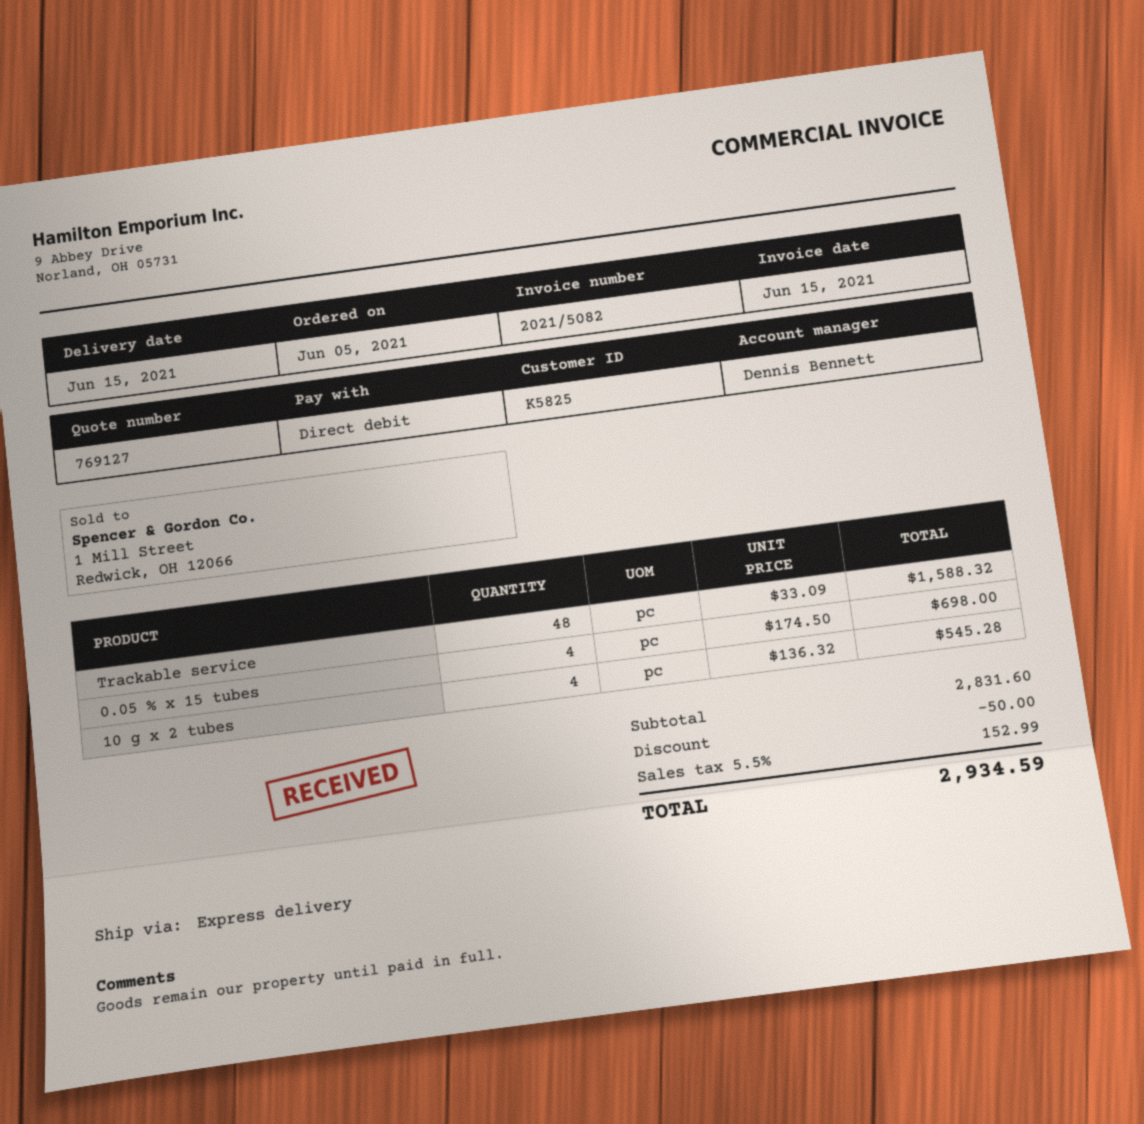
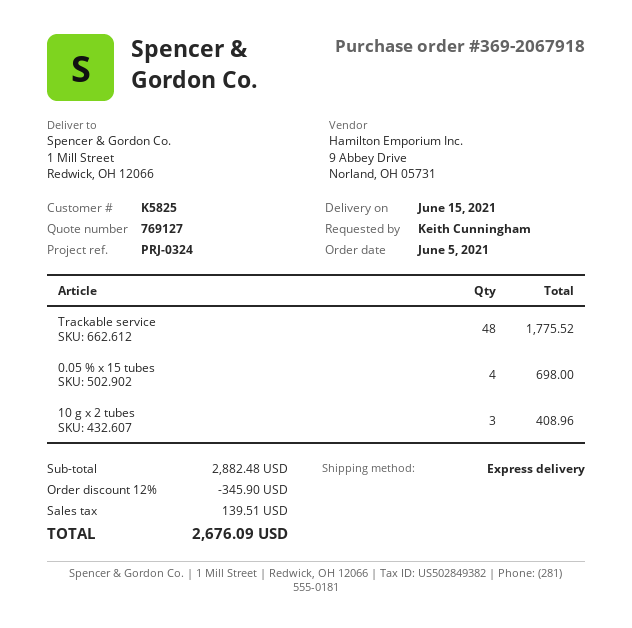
Trackable service: 48 for 1588.32 -> 48 for 1775.52
10 g x 2 tubes: 4 for 545.28 -> 3 for 408.96
subtotal: 2831.60 -> 2882.48
discount: 50.00 -> 345.90
tax: 152.99 -> 139.51
total: 2934.59 -> 2676.09

